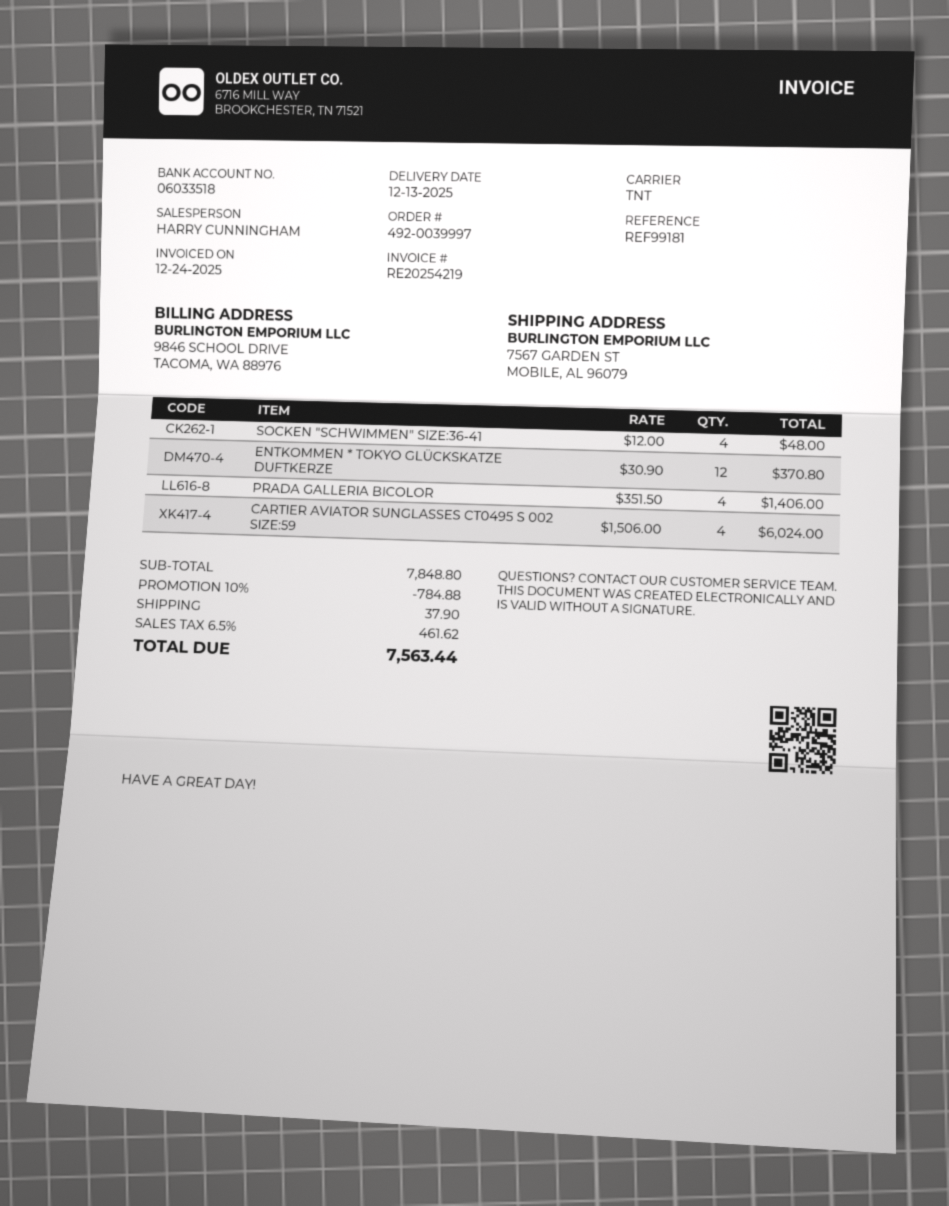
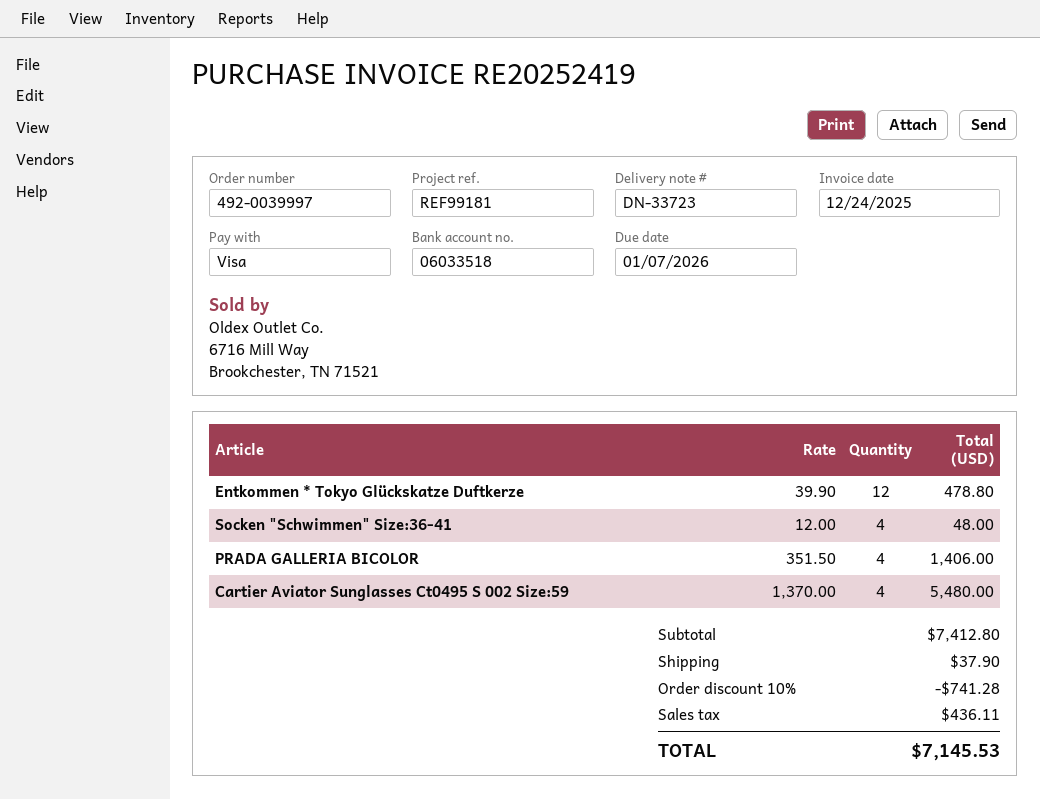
invoice number: RE20254219 -> RE20252419
ENTKOMMEN * TOKYO GLÜCKSKATZE DUFTKERZE: 12 x 30.90 = 370.80 -> 12 x 39.90 = 478.80
CARTIER AVIATOR SUNGLASSES CT0495 S 002 SIZE:59: 4 x 1506.00 = 6024.00 -> 4 x 1370.00 = 5480.00
subtotal: 7848.80 -> 7412.80
discount: 10% = 784.88 -> 10% = 741.28
tax: 461.62 -> 436.11
total: 7563.44 -> 7145.53

